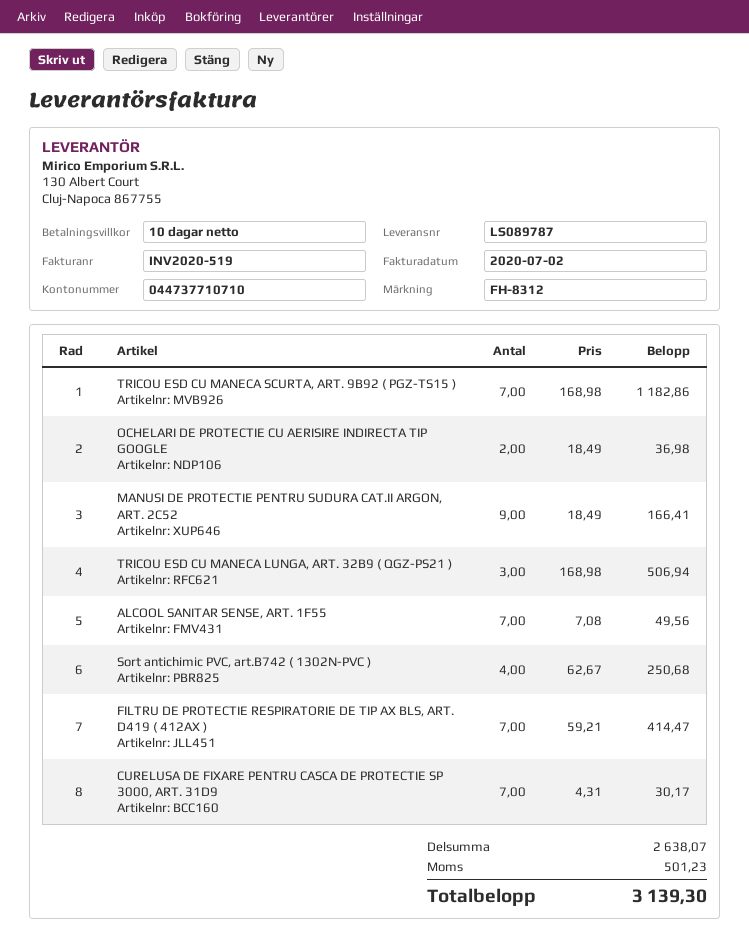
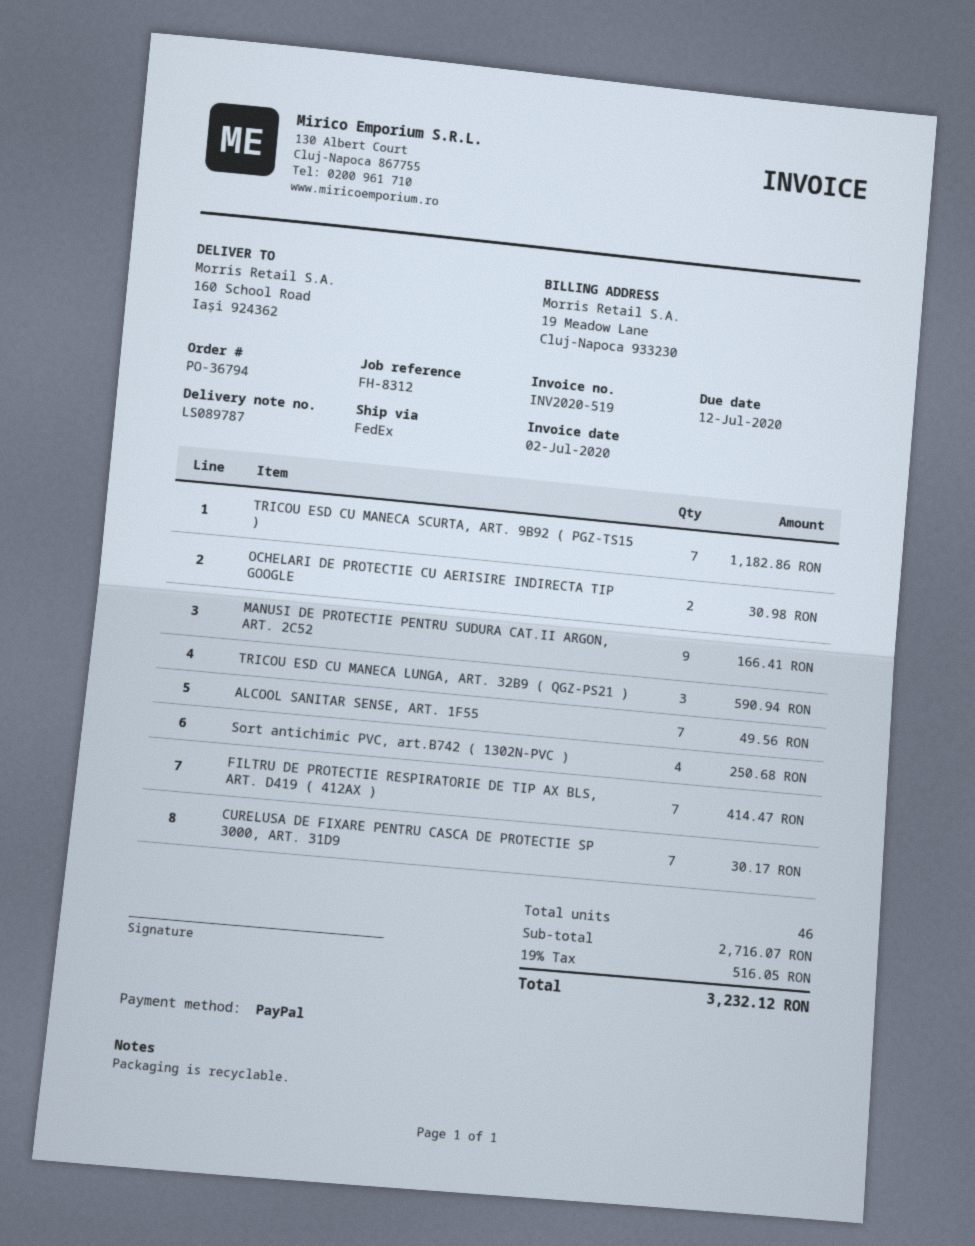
OCHELARI DE PROTECTIE CU AERISIRE INDIRECTA TIP GOOGLE: 2 for 36.98 -> 2 for 30.98
TRICOU ESD CU MANECA LUNGA, ART. 32B9 ( QGZ-PS21 ): 3 for 506.94 -> 3 for 590.94
subtotal: 2638.07 -> 2716.07
tax: 501.23 -> 516.05
total: 3139.30 -> 3232.12

